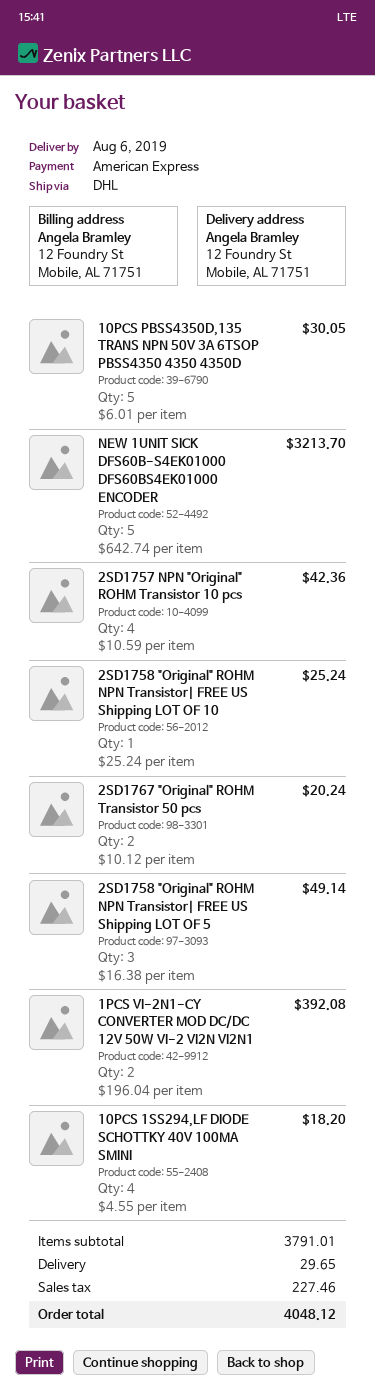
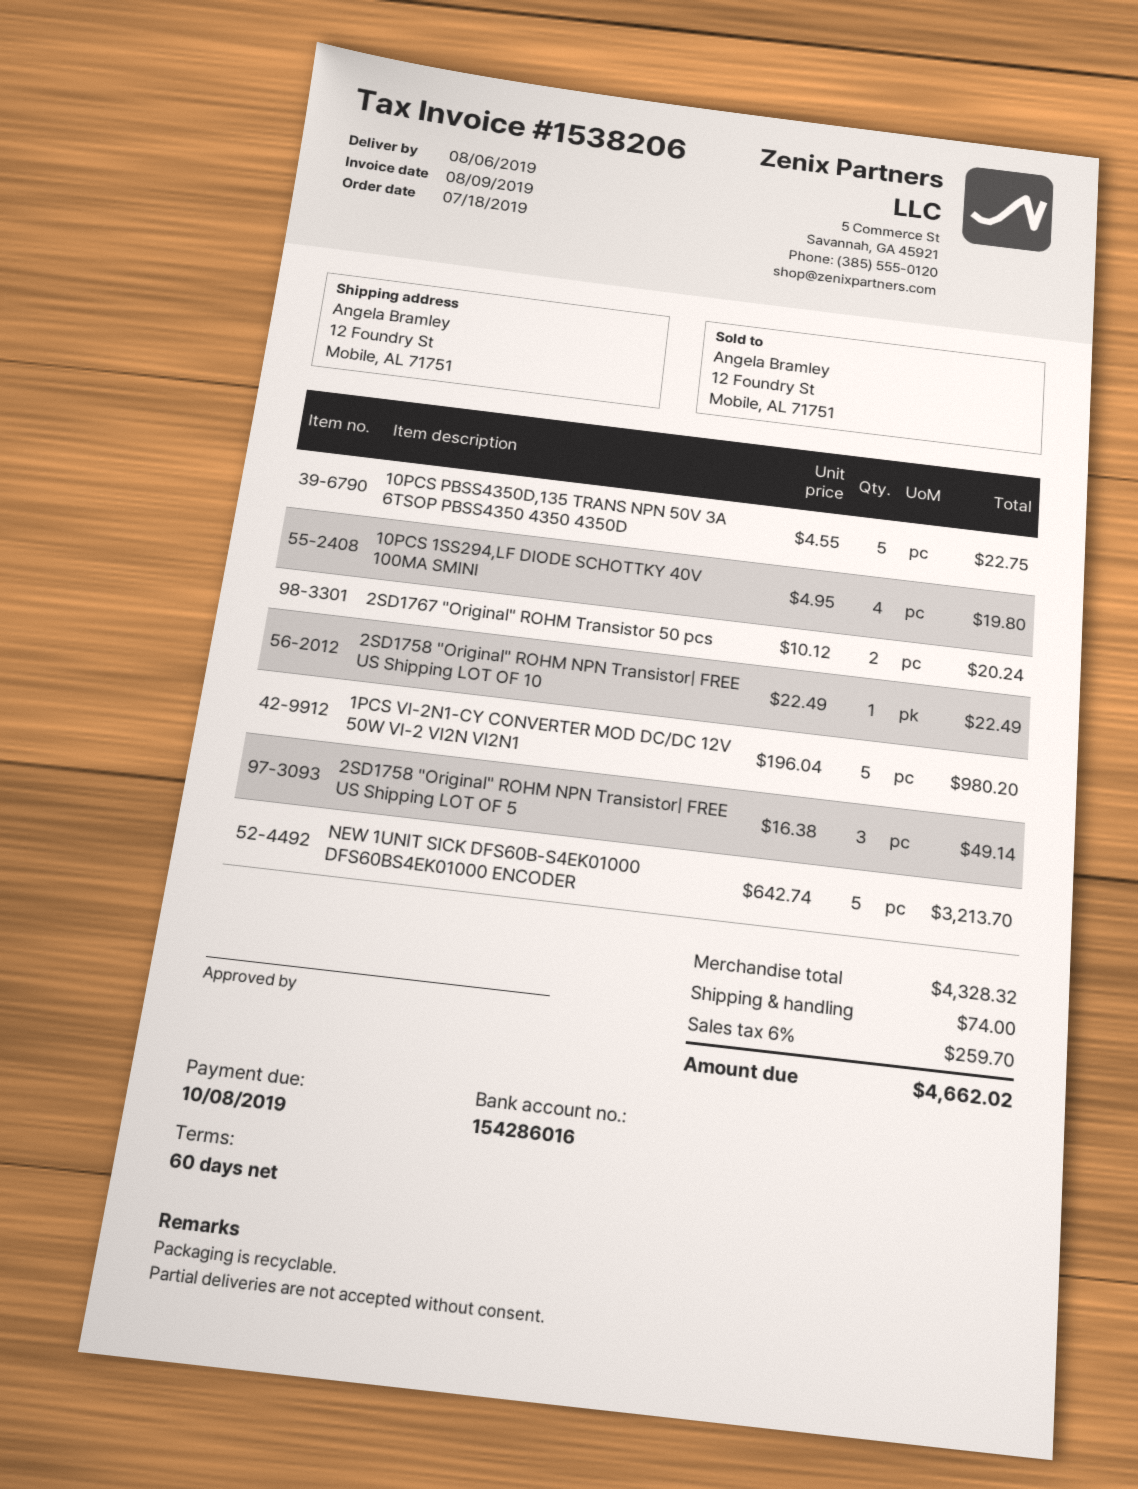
10PCS PBSS4350D,135 TRANS NPN 50V 3A 6TSOP PBSS4350 4350 4350D: 5 x 6.01 = 30.05 -> 5 x 4.55 = 22.75
2SD1757 NPN "Original" ROHM Transistor 10 pcs: 4 x 10.59 = 42.36 -> none
2SD1758 "Original" ROHM NPN Transistor| FREE US Shipping LOT OF 10: 1 x 25.24 = 25.24 -> 1 x 22.49 = 22.49
1PCS VI-2N1-CY CONVERTER MOD DC/DC 12V 50W VI-2 VI2N VI2N1: 2 x 196.04 = 392.08 -> 5 x 196.04 = 980.20
10PCS 1SS294,LF DIODE SCHOTTKY 40V 100MA SMINI: 4 x 4.55 = 18.20 -> 4 x 4.95 = 19.80
subtotal: 3791.01 -> 4328.32
shipping: 29.65 -> 74.00
tax: 227.46 -> 259.70
total: 4048.12 -> 4662.02

